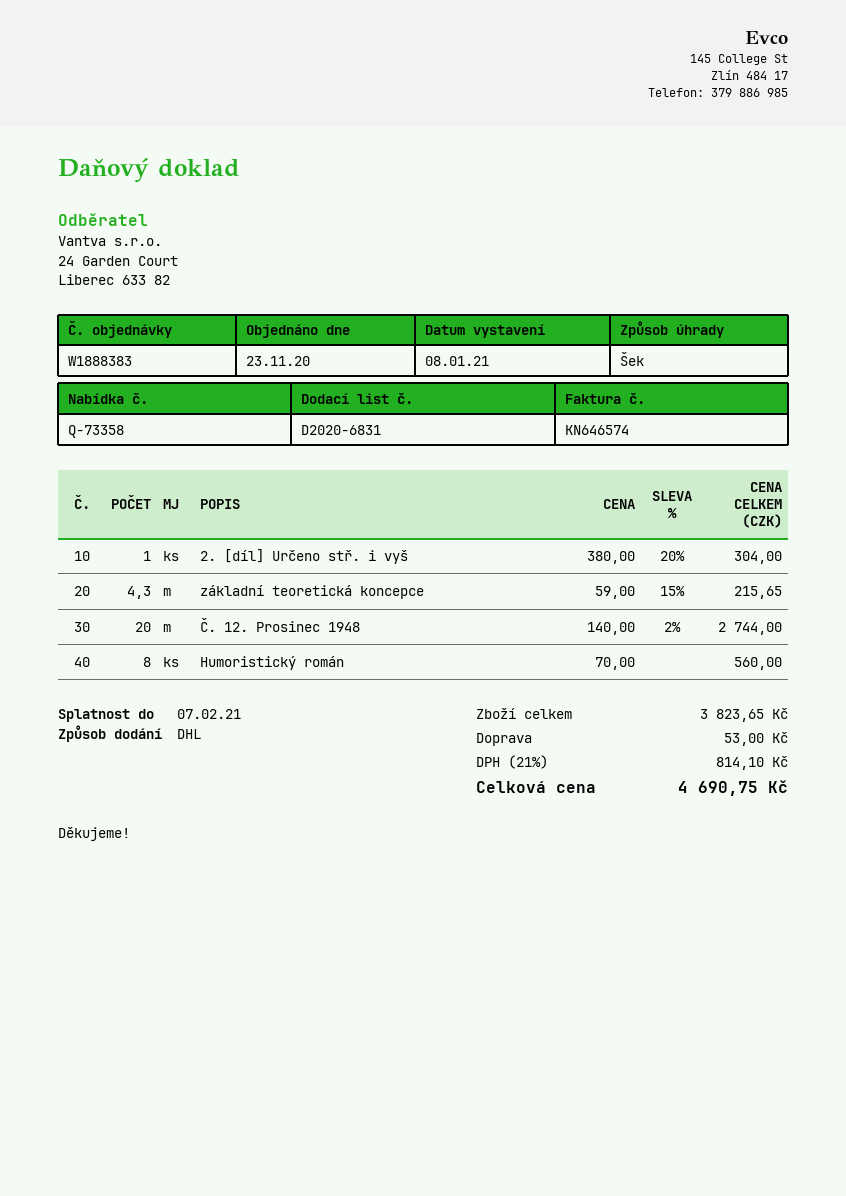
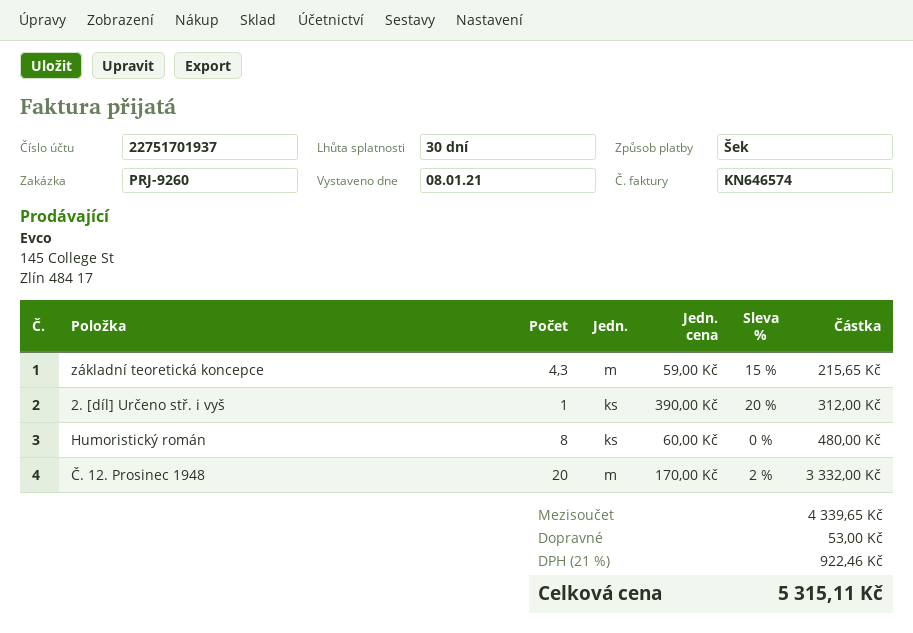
2. [díl] Určeno stř. i vyš: 1 x 380.00 - 20% = 304.00 -> 1 x 390.00 - 20% = 312.00
Č. 12. Prosinec 1948: 20 x 140.00 - 2% = 2744.00 -> 20 x 170.00 - 2% = 3332.00
Humoristický román: 8 x 70.00 = 560.00 -> 8 x 60.00 = 480.00
subtotal: 3823.65 -> 4339.65
tax: 21% = 814.10 -> 21% = 922.46
total: 4690.75 -> 5315.11

